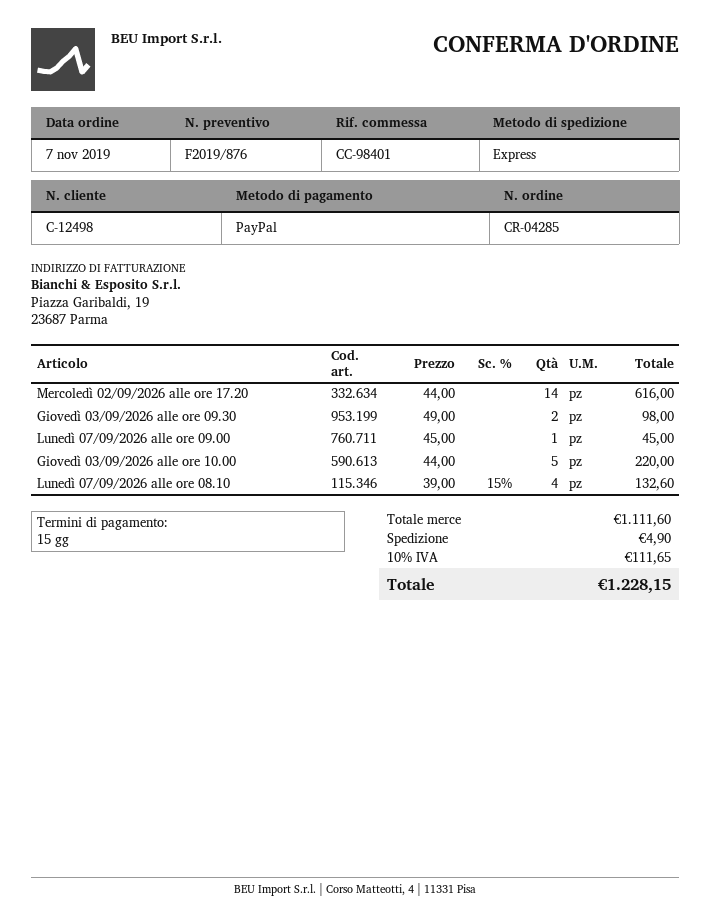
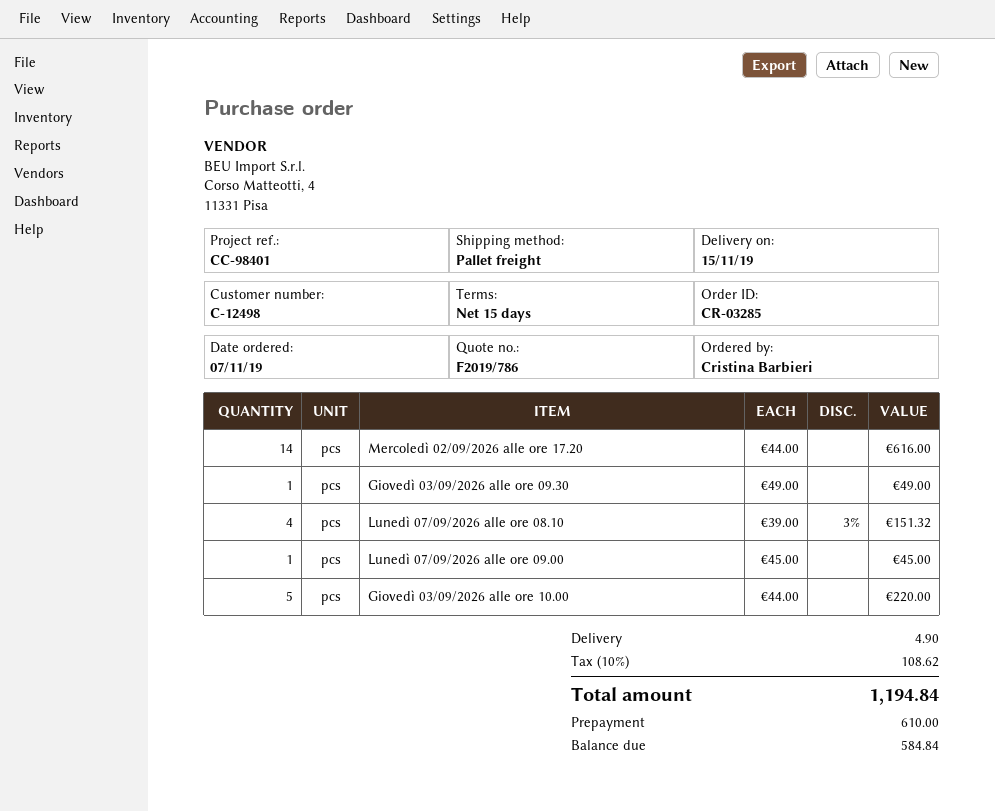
quote number: F2019/876 -> F2019/786
order number: CR-04285 -> CR-03285
shipping method: express -> pallet freight
Giovedì 03/09/2026 alle ore 09.30: 2 x 49.00 = 98.00 -> 1 x 49.00 = 49.00
Lunedì 07/09/2026 alle ore 08.10: 4 x 39.00 - 15% = 132.60 -> 4 x 39.00 - 3% = 151.32
tax: 10% = 111.65 -> 10% = 108.62
total: 1228.15 -> 1194.84

